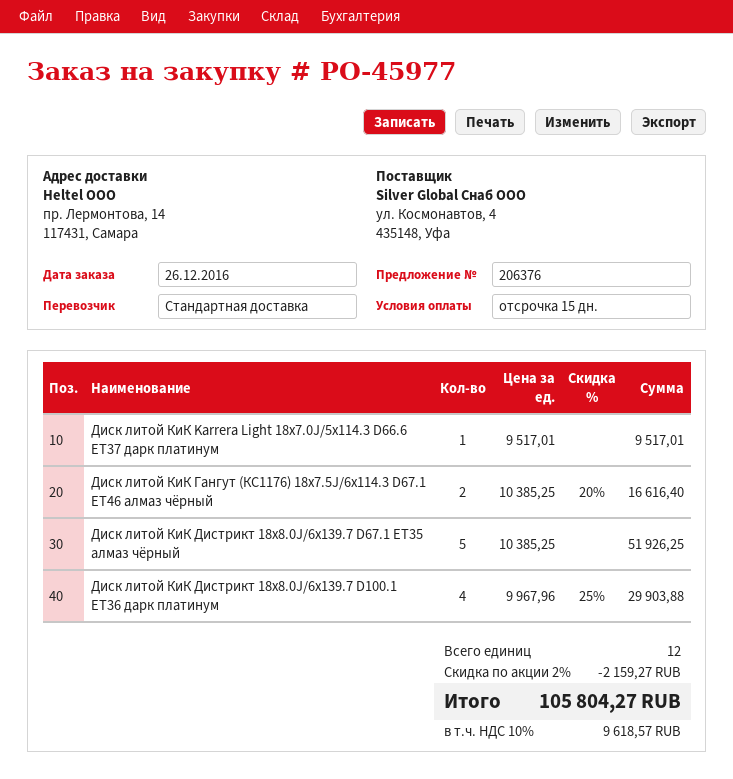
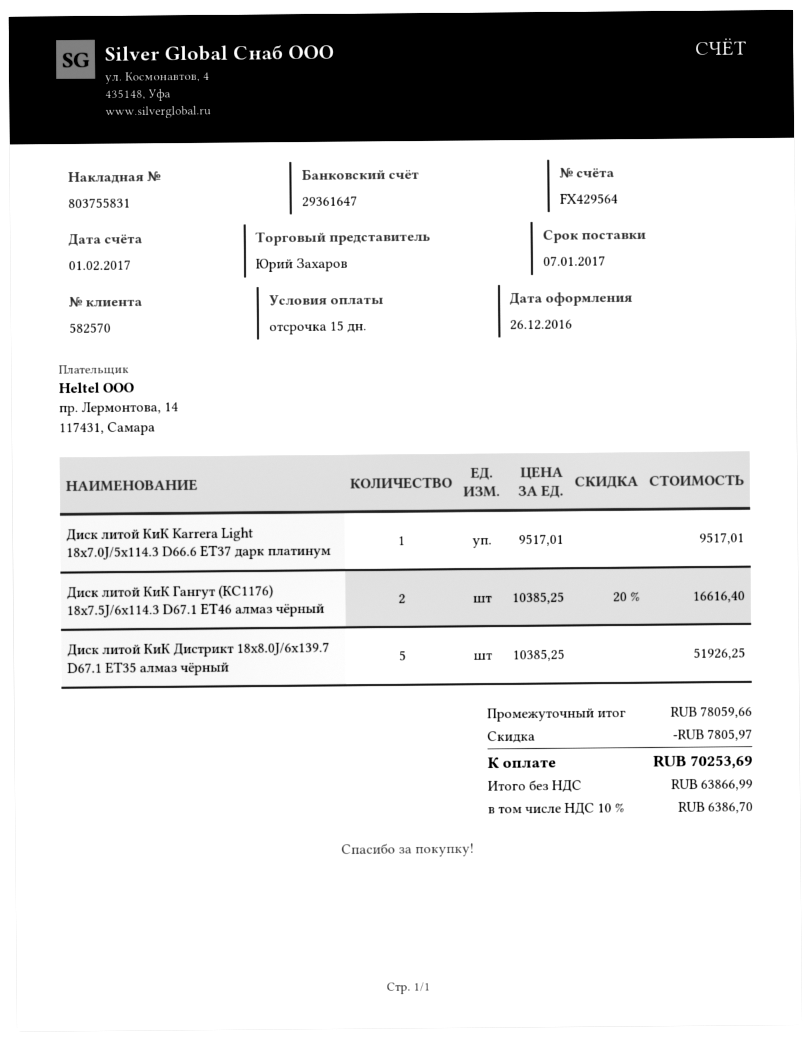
Диск литой КиК Дистрикт 18x8.0J/6x139.7 D100.1 ET36 дарк платинум: 4 x 9967.96 - 25% = 29903.88 -> none
discount: 2159.27 -> 7805.97
tax: 10% = 9618.57 -> 10% = 6386.70
total: 105804.27 -> 70253.69

